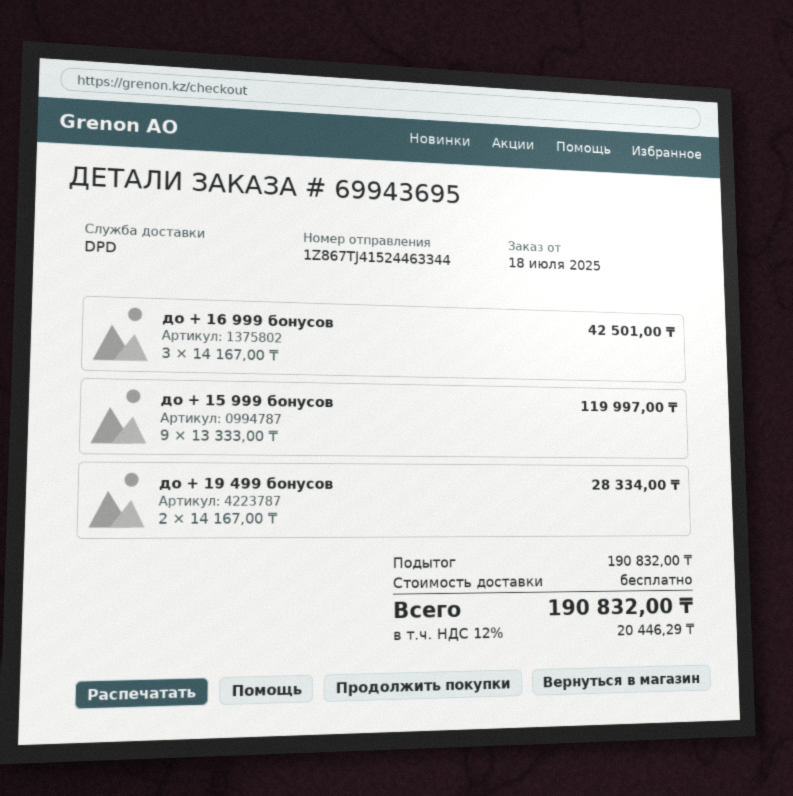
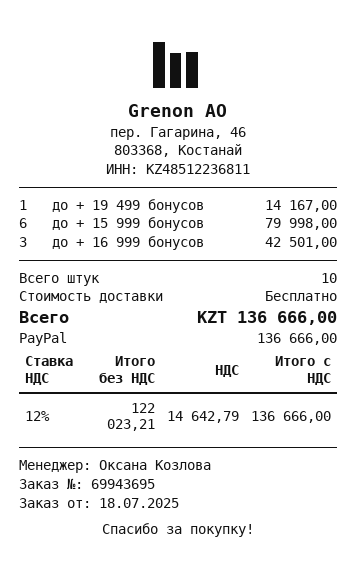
до + 15 999 бонусов: 9 for 119997.00 -> 6 for 79998.00
до + 19 499 бонусов: 2 for 28334.00 -> 1 for 14167.00
tax: 12% = 20446.29 -> 12% = 14642.79
total: 190832.00 -> 136666.00

